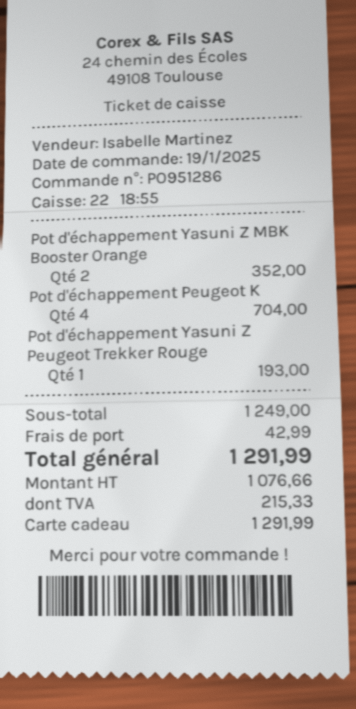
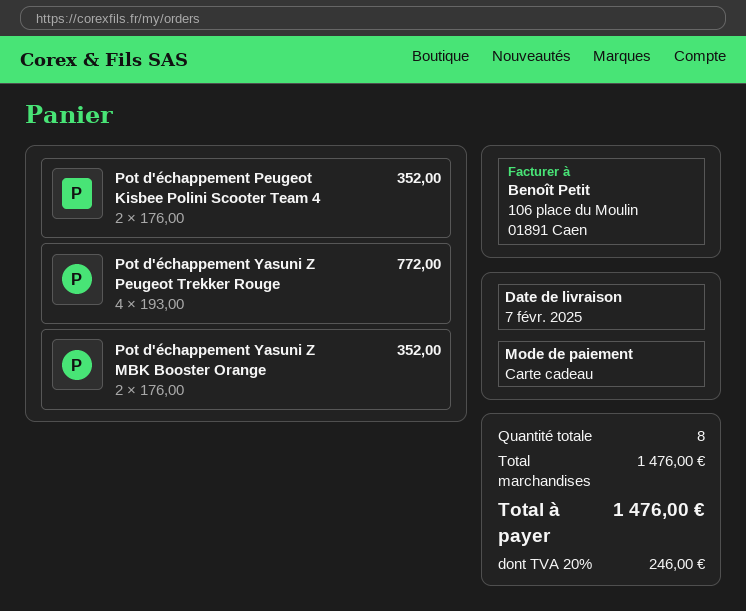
Pot d'échappement Peugeot K: 4 for 704.00 -> 2 for 352.00
Pot d'échappement Yasuni Z Peugeot Trekker Rouge: 1 for 193.00 -> 4 for 772.00
subtotal: 1249.00 -> 1476.00
shipping: 42.99 -> none
tax: 215.33 -> 246.00
total: 1291.99 -> 1476.00

